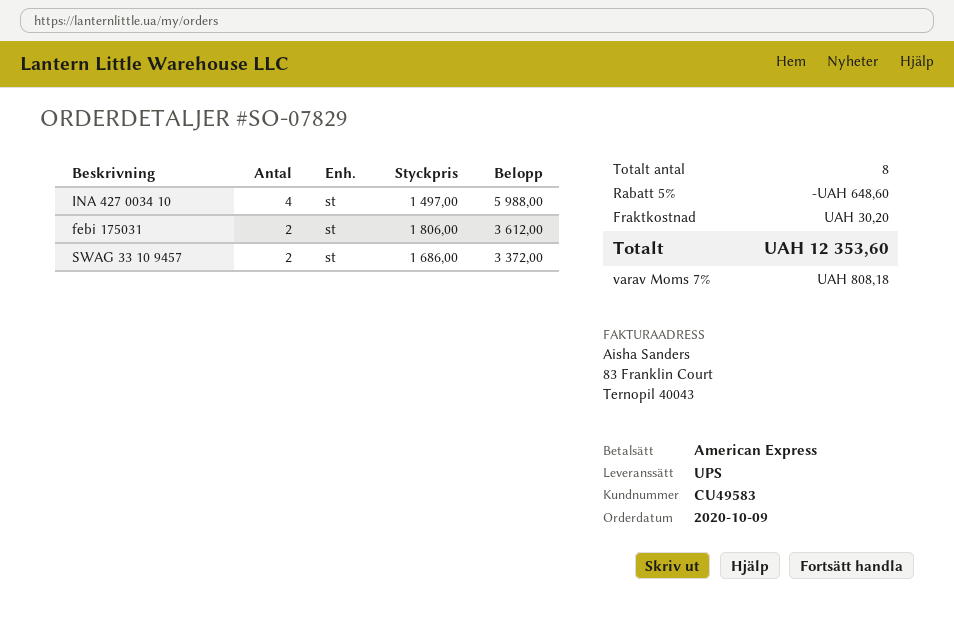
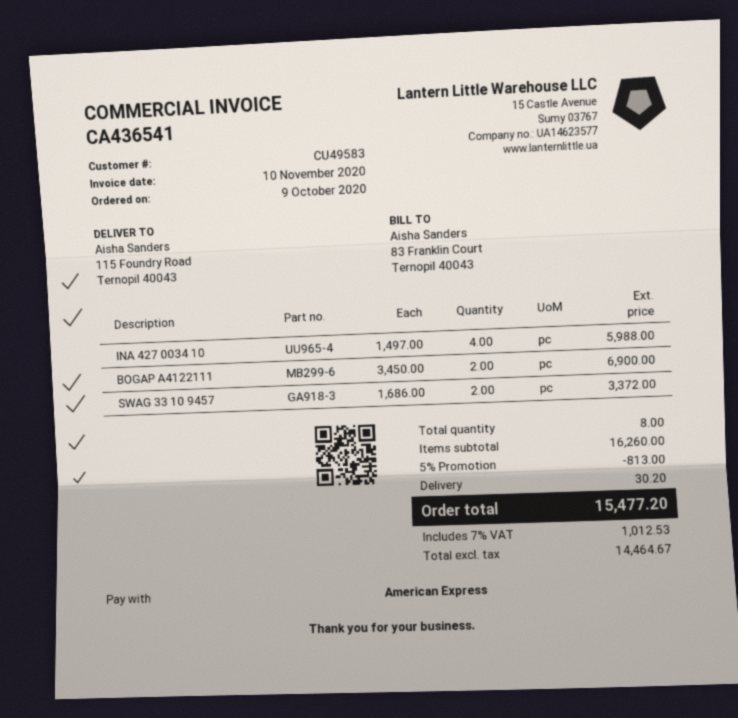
febi 175031: 2 x 1806.00 = 3612.00 -> none
BOGAP A4122111: none -> 2 x 3450.00 = 6900.00
discount: 5% = 648.60 -> 5% = 813.00
tax: 7% = 808.18 -> 7% = 1012.53
total: 12353.60 -> 15477.20

